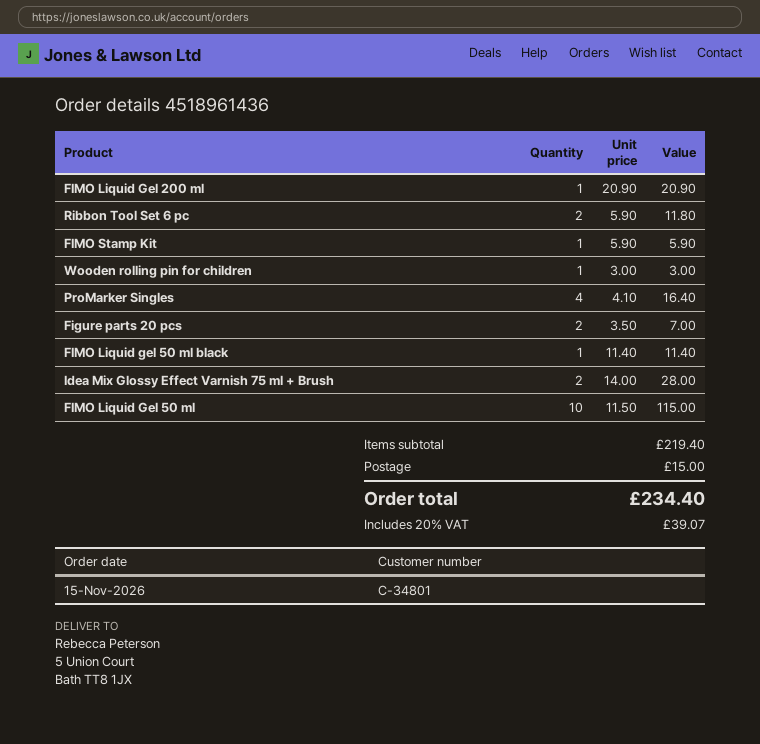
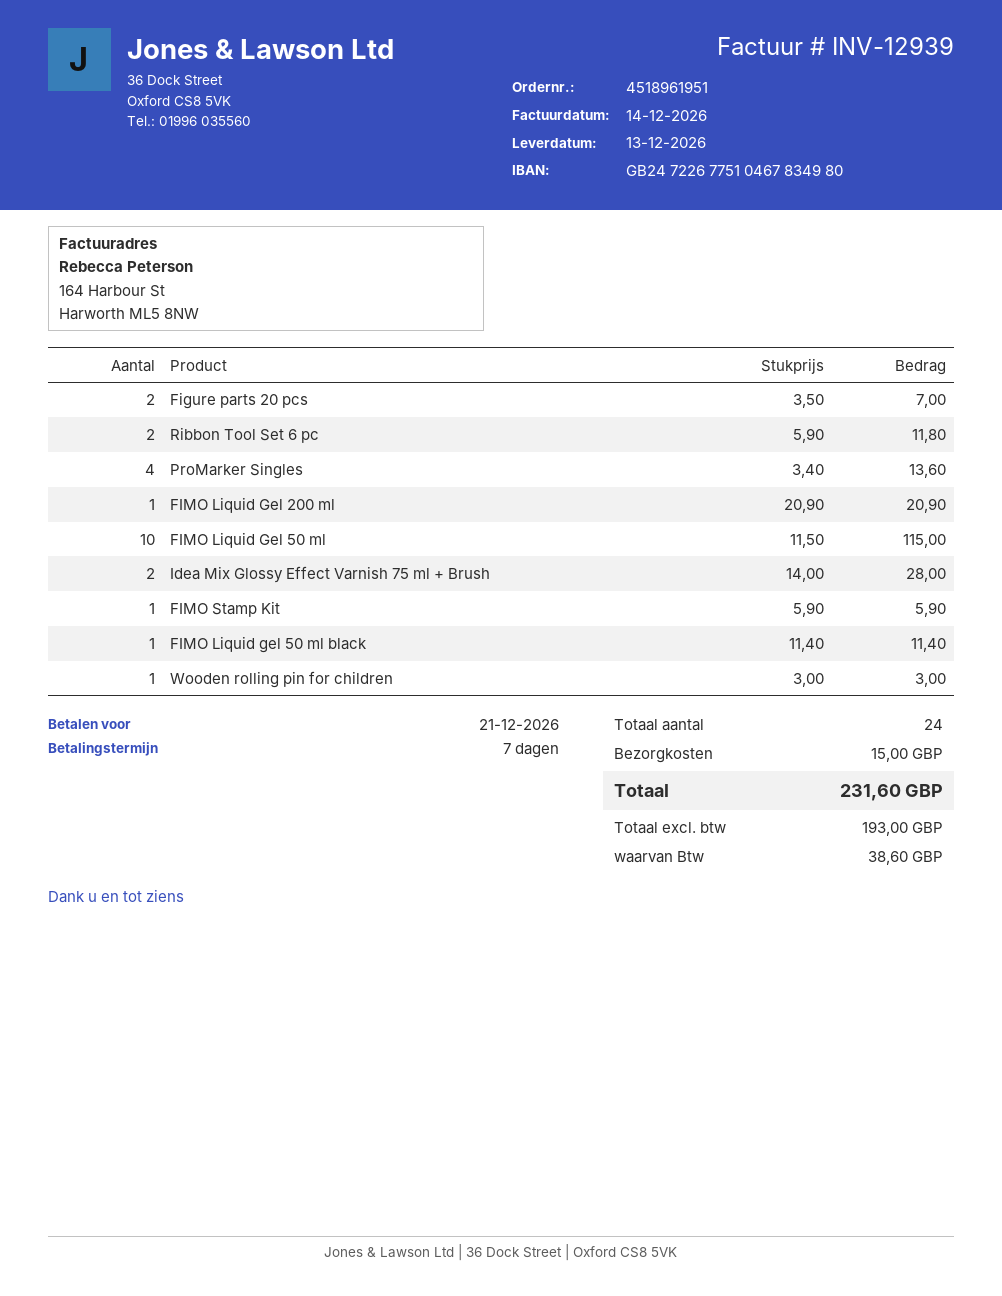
order number: 4518961436 -> 4518961951
ProMarker Singles: 4 x 4.10 = 16.40 -> 4 x 3.40 = 13.60
tax: 39.07 -> 38.60
total: 234.40 -> 231.60

